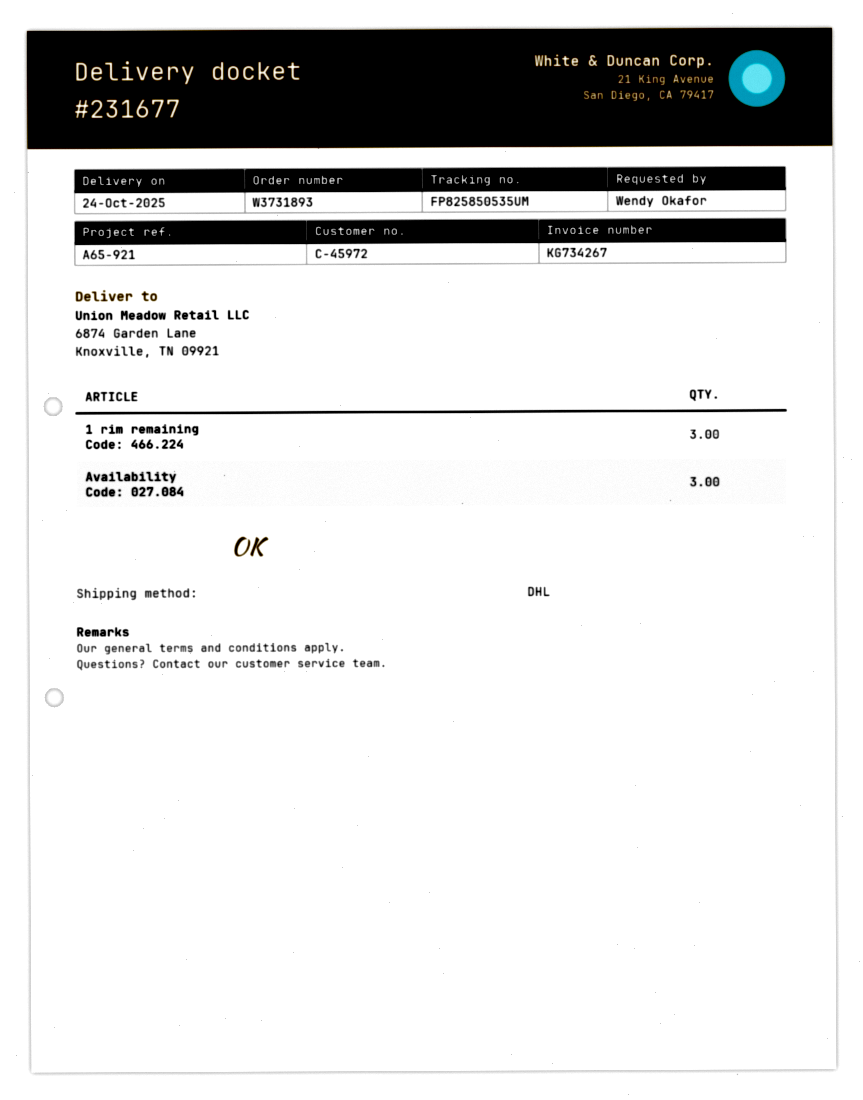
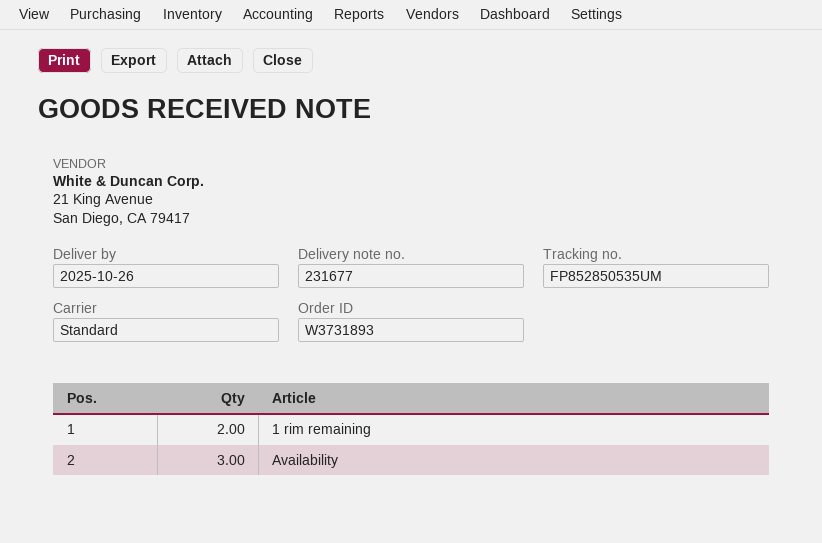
delivery date: 2025-10-24 -> 2025-10-26
shipping method: DHL -> standard
tracking number: FP825850535UM -> FP852850535UM
1 rim remaining: 3 -> 2

